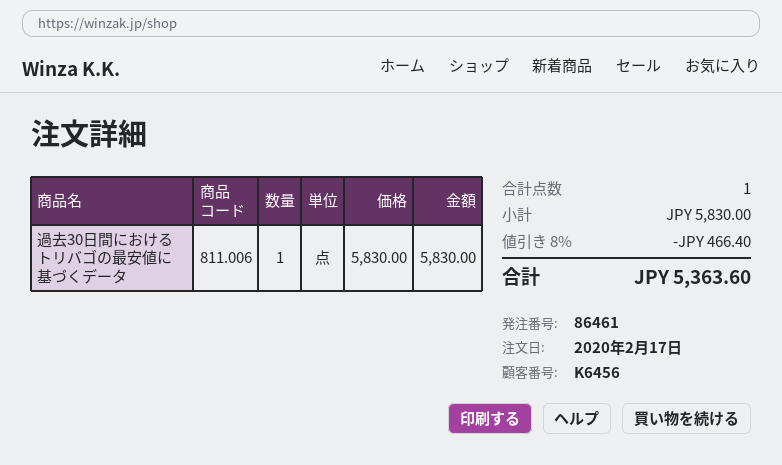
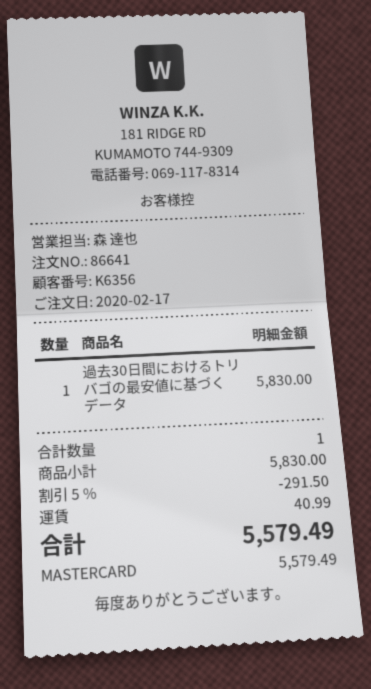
order number: 86461 -> 86641
customer number: K6456 -> K6356
discount: 8% = 466.40 -> 5% = 291.50
shipping: none -> 40.99
total: 5363.60 -> 5579.49

